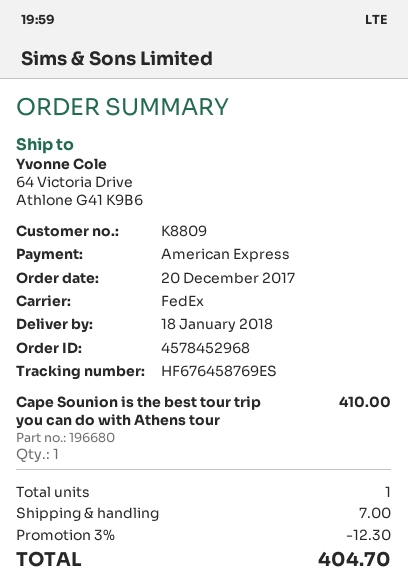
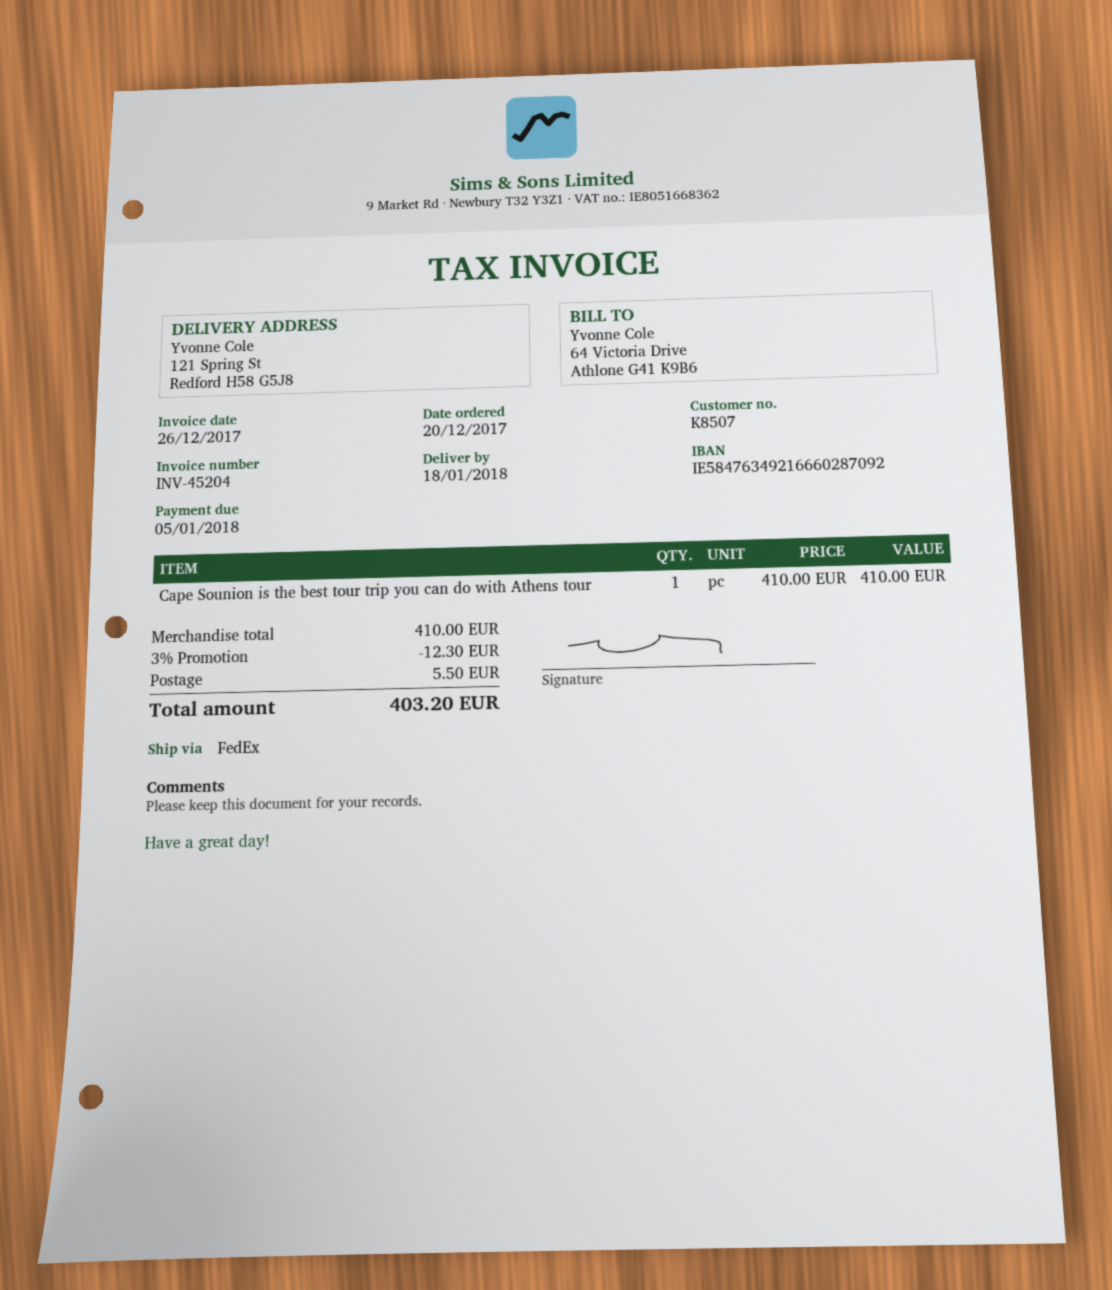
customer number: K8809 -> K8507
ship to: 64 Victoria Drive, Athlone G41 K9B6 -> 121 Spring St, Redford H58 G5J8
shipping: 7.00 -> 5.50
total: 404.70 -> 403.20

